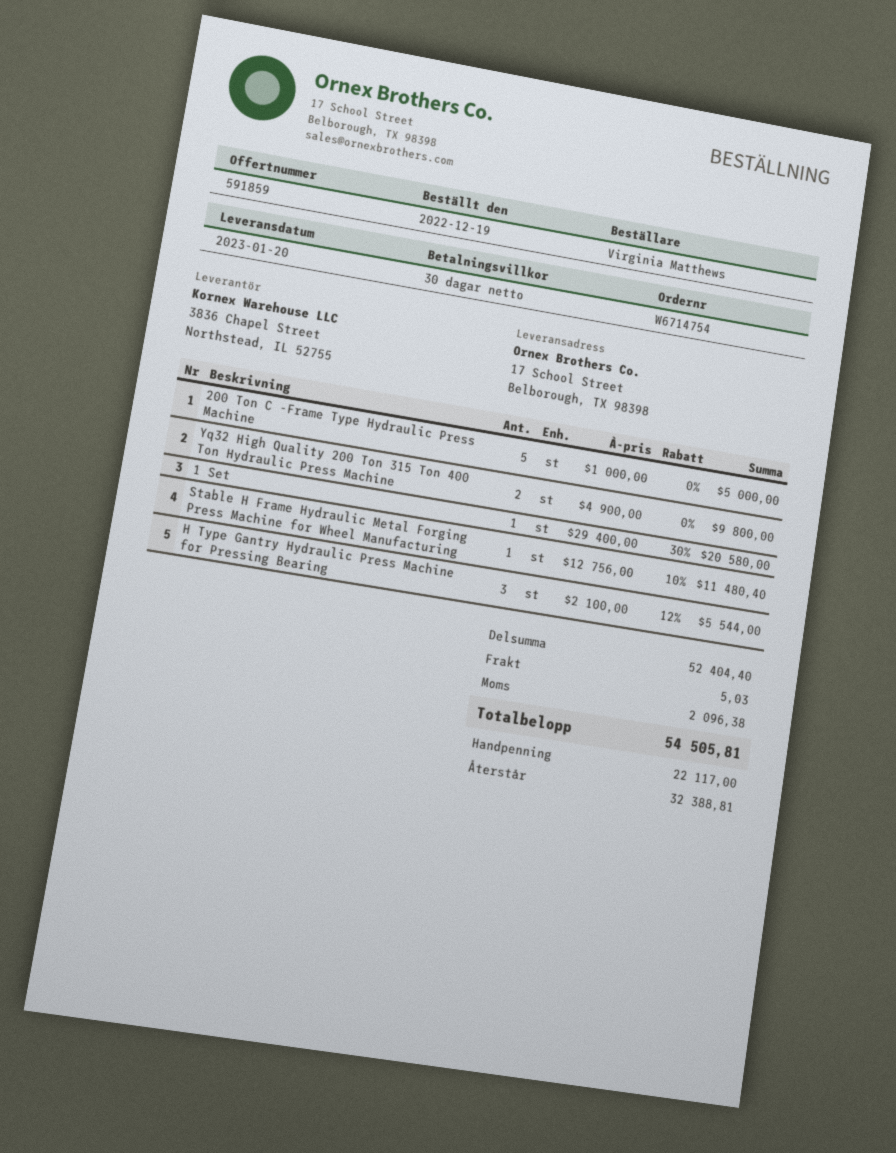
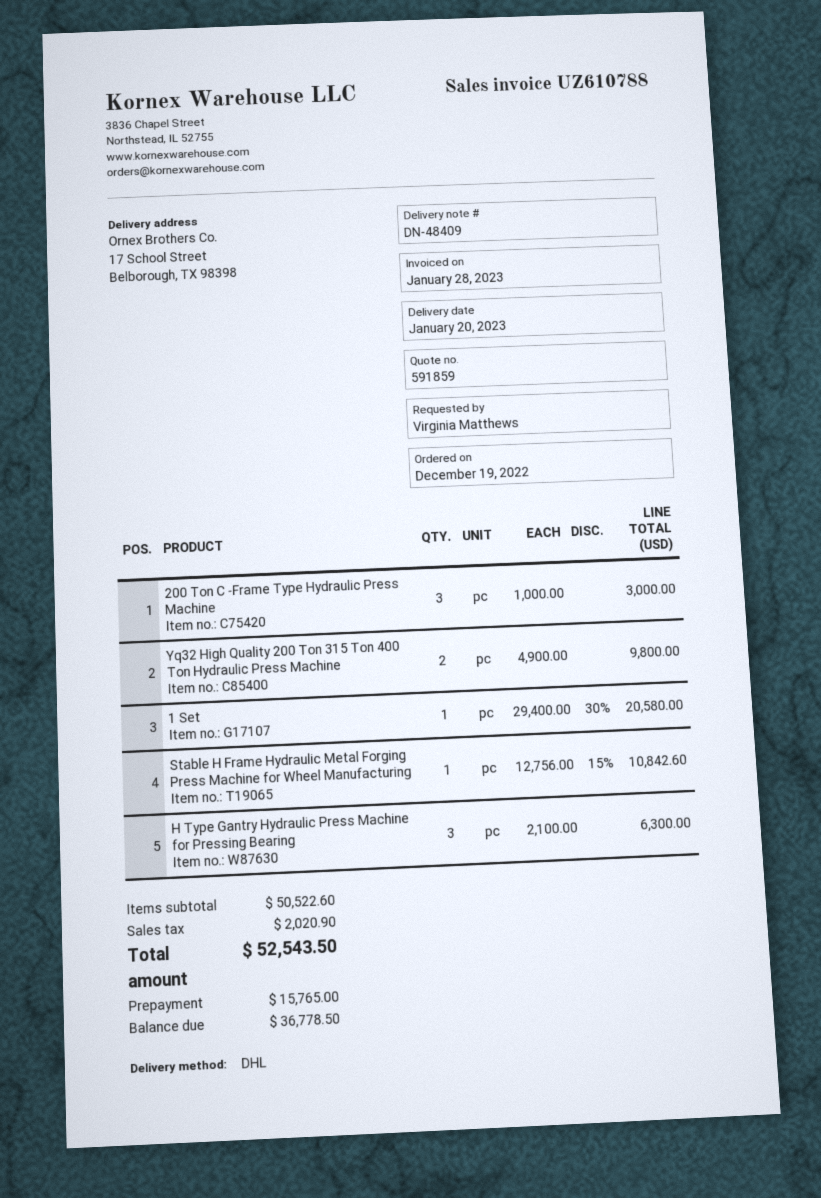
200 Ton C -Frame Type Hydraulic Press Machine: 5 x 1000.00 = 5000.00 -> 3 x 1000.00 = 3000.00
Stable H Frame Hydraulic Metal Forging Press Machine for Wheel Manufacturing: 1 x 12756.00 - 10% = 11480.40 -> 1 x 12756.00 - 15% = 10842.60
H Type Gantry Hydraulic Press Machine for Pressing Bearing: 3 x 2100.00 - 12% = 5544.00 -> 3 x 2100.00 = 6300.00
subtotal: 52404.40 -> 50522.60
shipping: 5.03 -> none
tax: 2096.38 -> 2020.90
total: 54505.81 -> 52543.50
deposit: 22117.00 -> 15765.00
balance: 32388.81 -> 36778.50

